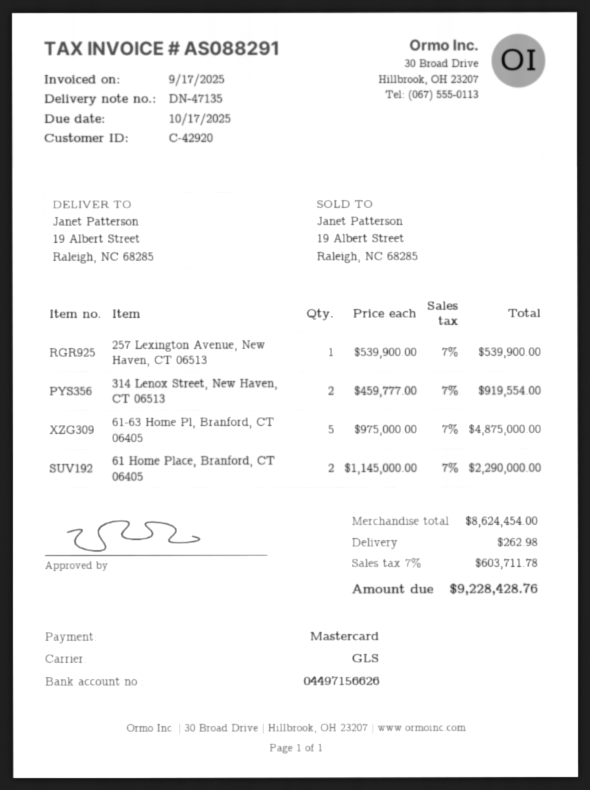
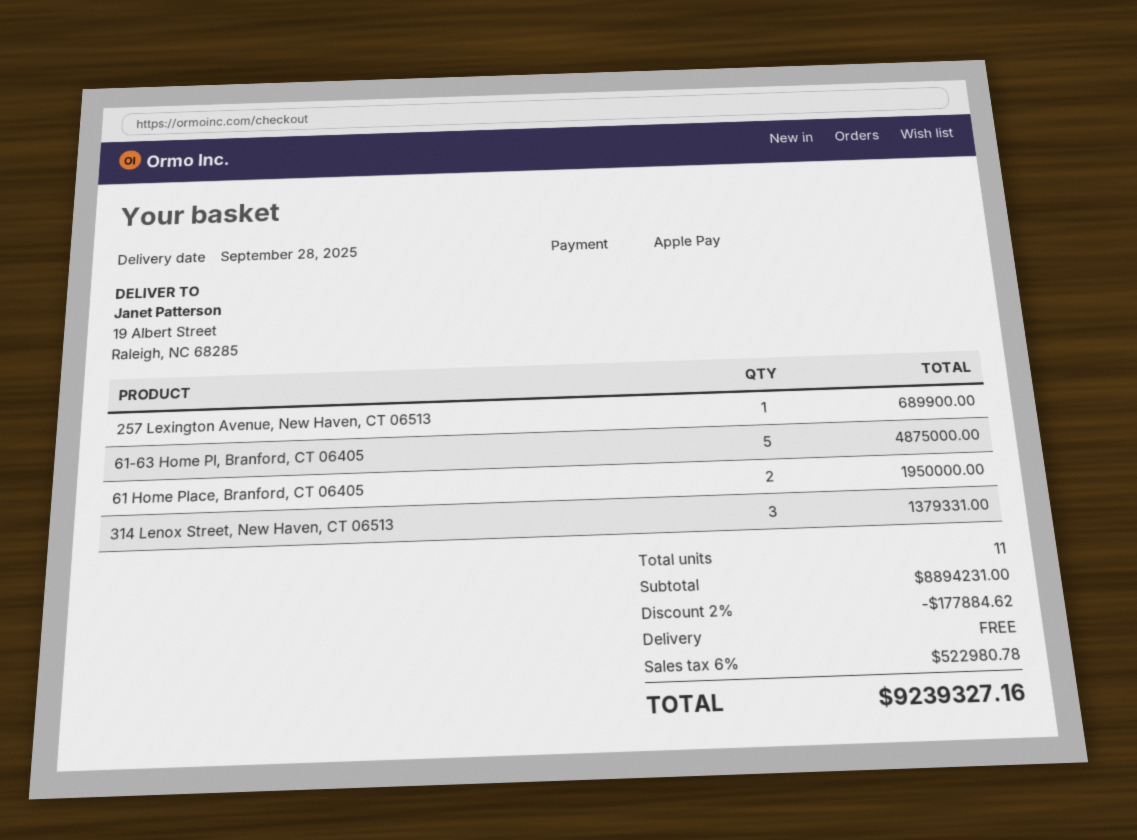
payment method: Mastercard -> Apple Pay
257 Lexington Avenue, New Haven, CT 06513: 1 for 539900.00 -> 1 for 689900.00
314 Lenox Street, New Haven, CT 06513: 2 for 919554.00 -> 3 for 1379331.00
61 Home Place, Branford, CT 06405: 2 for 2290000.00 -> 2 for 1950000.00
subtotal: 8624454.00 -> 8894231.00
discount: none -> 2% = 177884.62
shipping: 262.98 -> 0.00
tax: 7% = 603711.78 -> 6% = 522980.78
total: 9228428.76 -> 9239327.16

